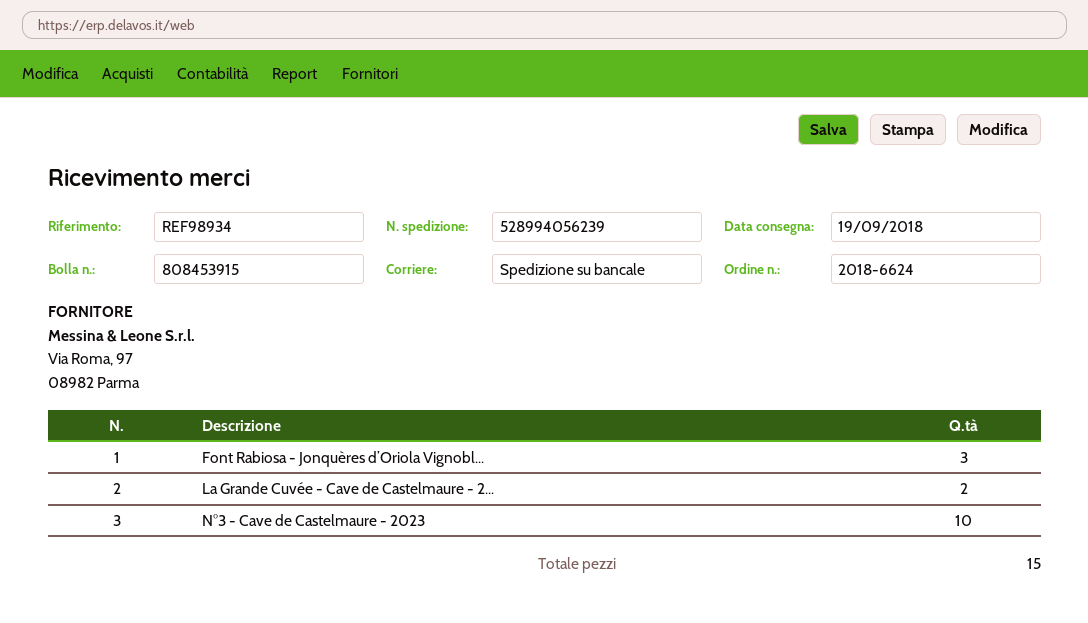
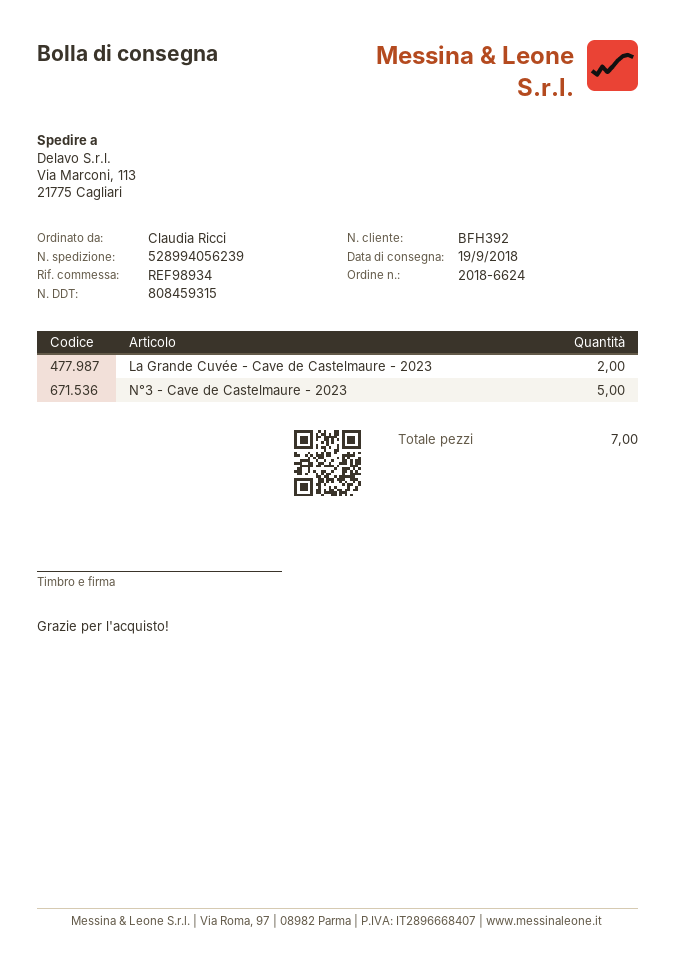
delivery note number: 808453915 -> 808459315
Font Rabiosa - Jonquères d’Oriola Vignobl...: 3 -> none
N°3 - Cave de Castelmaure - 2023: 10 -> 5
total quantity: 15 -> 7

